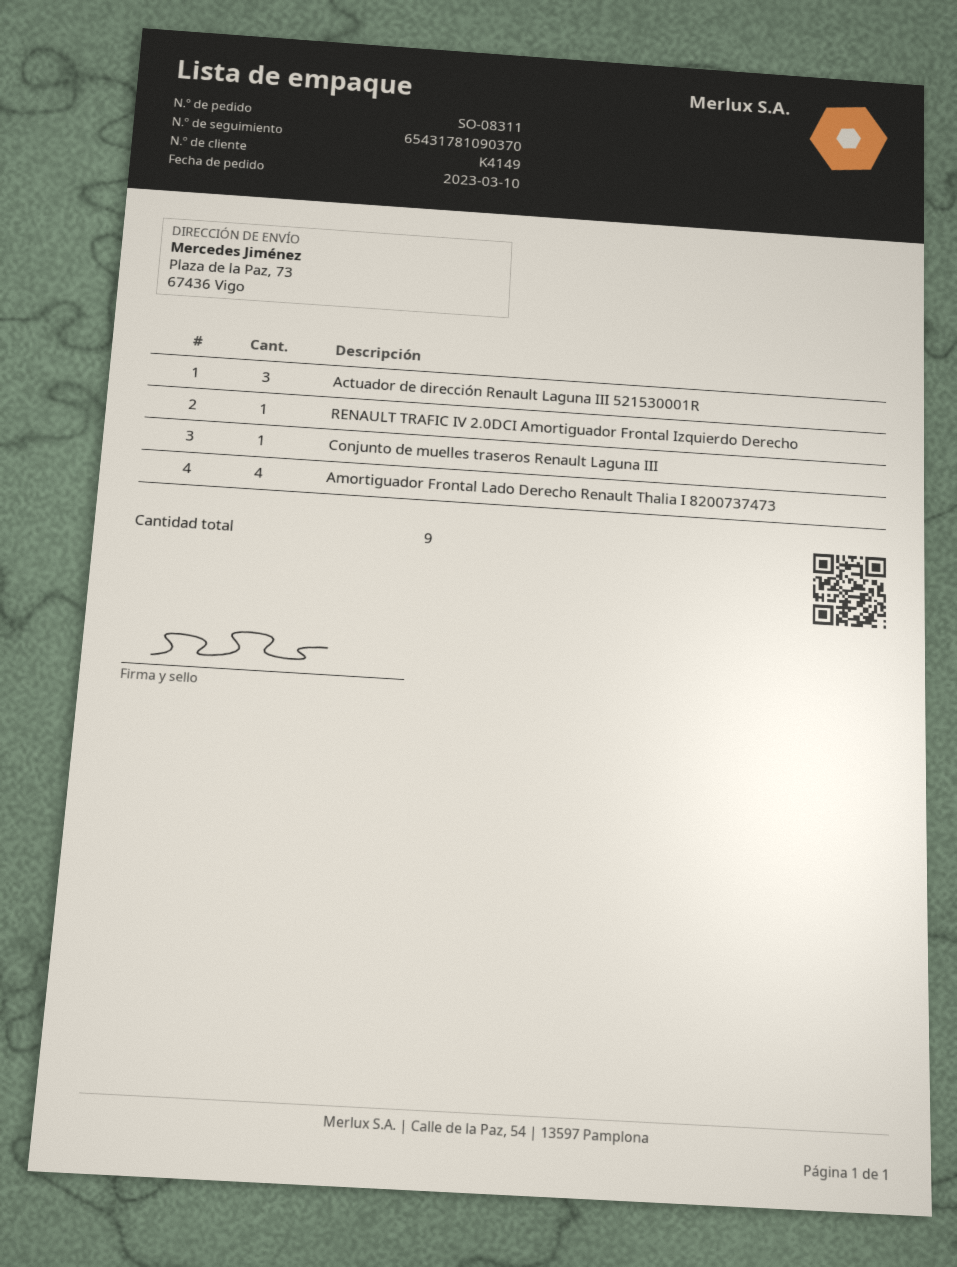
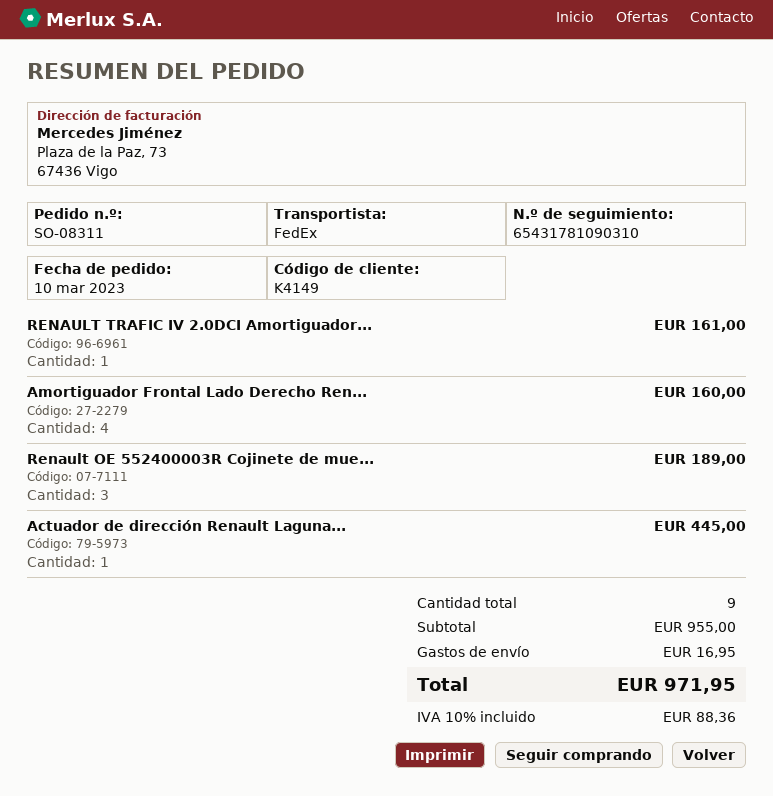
tracking number: 65431781090370 -> 65431781090310
Actuador de dirección Renault Laguna III 521530001R: 3 -> 1
Conjunto de muelles traseros Renault Laguna III: 1 -> none
Renault OE 552400003R Cojinete de mue...: none -> 3

